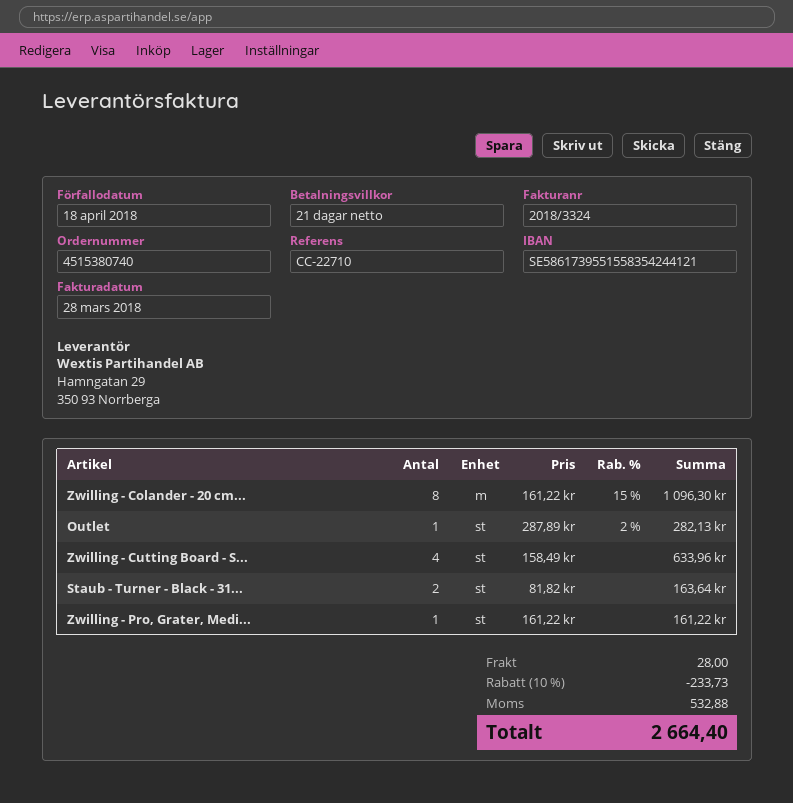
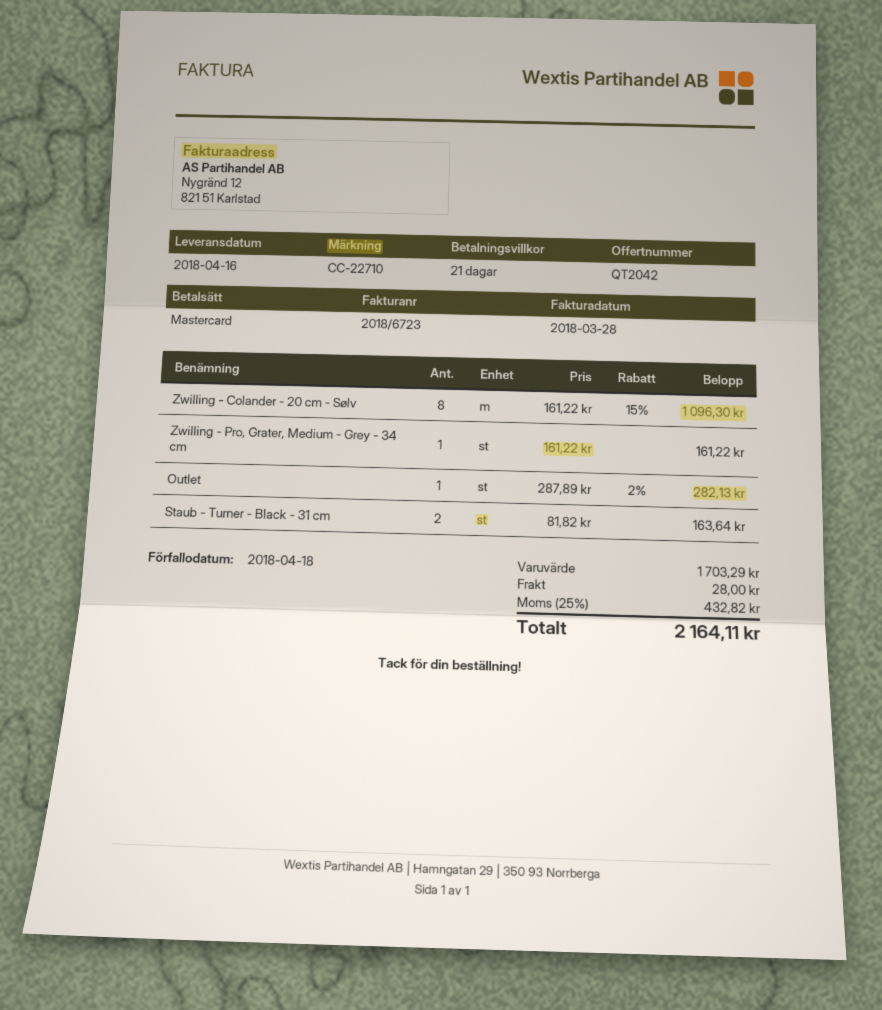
invoice number: 2018/3324 -> 2018/6723
Zwilling - Cutting Board - S...: 4 x 158.49 = 633.96 -> none
discount: 10% = 233.73 -> none
tax: 532.88 -> 432.82
total: 2664.40 -> 2164.11

